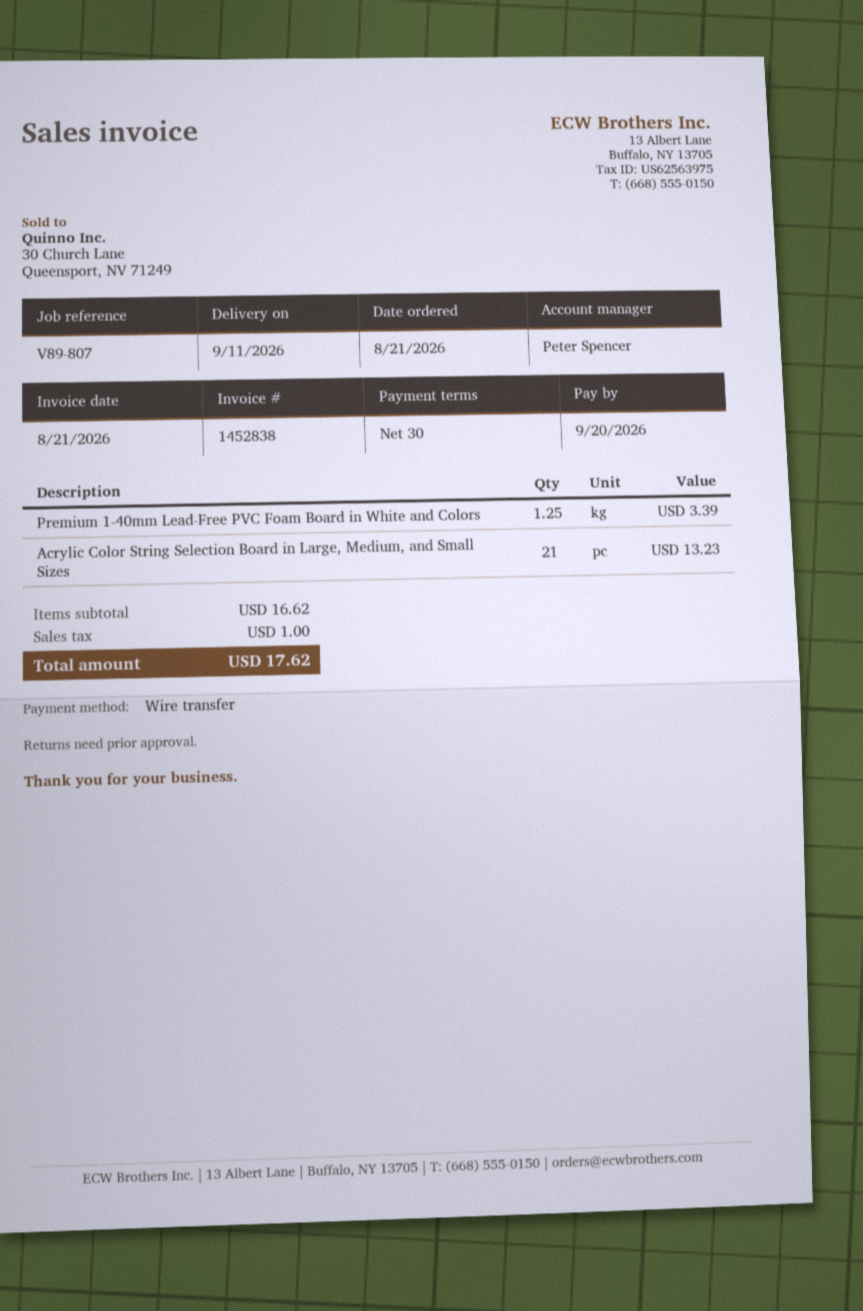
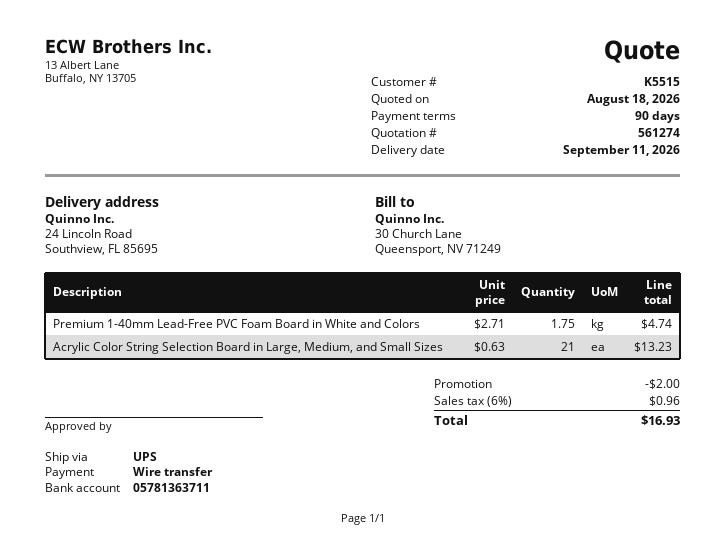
payment terms: 30 days -> 90 days
Premium 1-40mm Lead-Free PVC Foam Board in White and Colors: 1.25 for 3.39 -> 1.75 for 4.74
discount: none -> 2.00
tax: 1.00 -> 0.96
total: 17.62 -> 16.93

